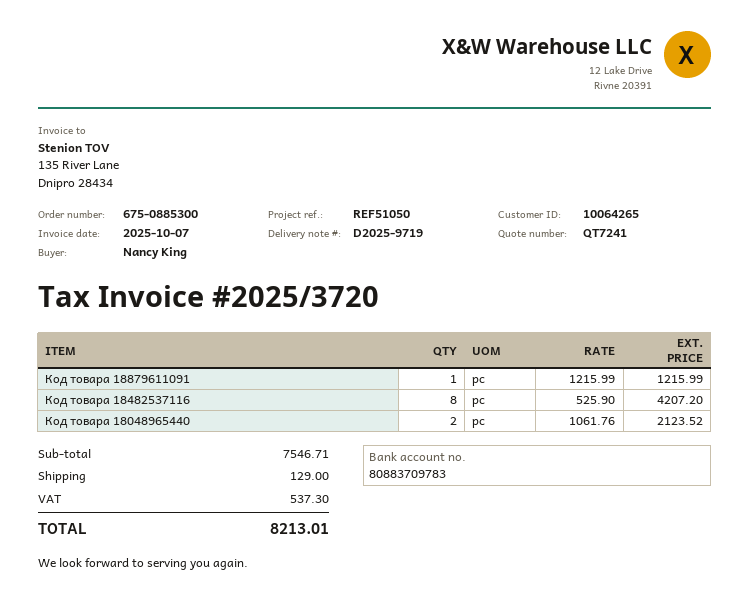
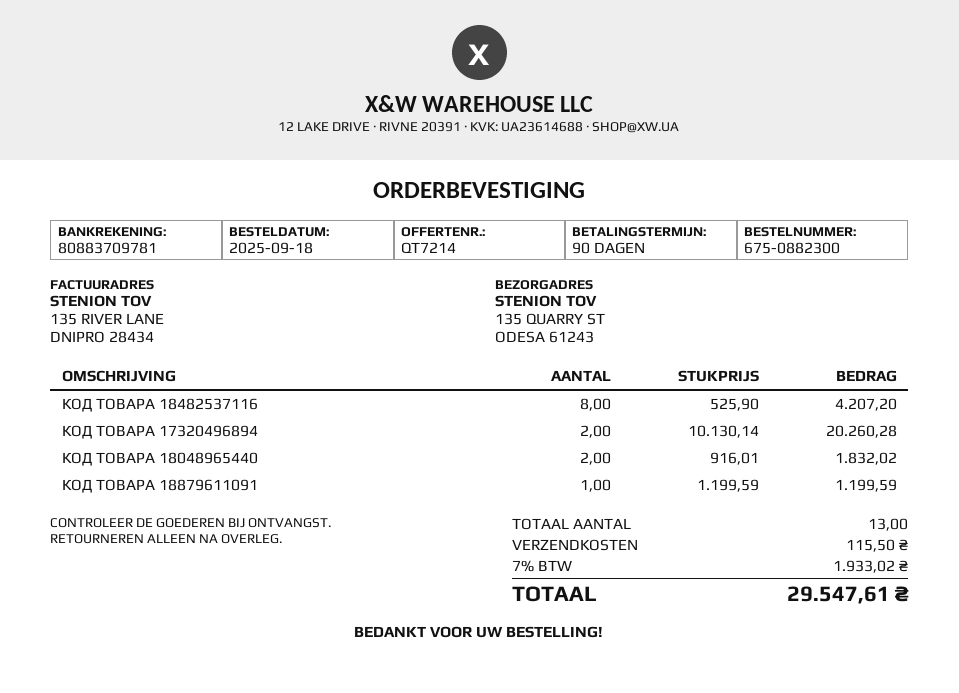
quote number: QT7241 -> QT7214
order number: 675-0885300 -> 675-0882300
bank account: 80883709783 -> 80883709781
Код товара 18879611091: 1 x 1215.99 = 1215.99 -> 1 x 1199.59 = 1199.59
Код товара 18048965440: 2 x 1061.76 = 2123.52 -> 2 x 916.01 = 1832.02
КОД ТОВАРА 17320496894: none -> 2 x 10130.14 = 20260.28
shipping: 129.00 -> 115.50
tax: 537.30 -> 1933.02
total: 8213.01 -> 29547.61

